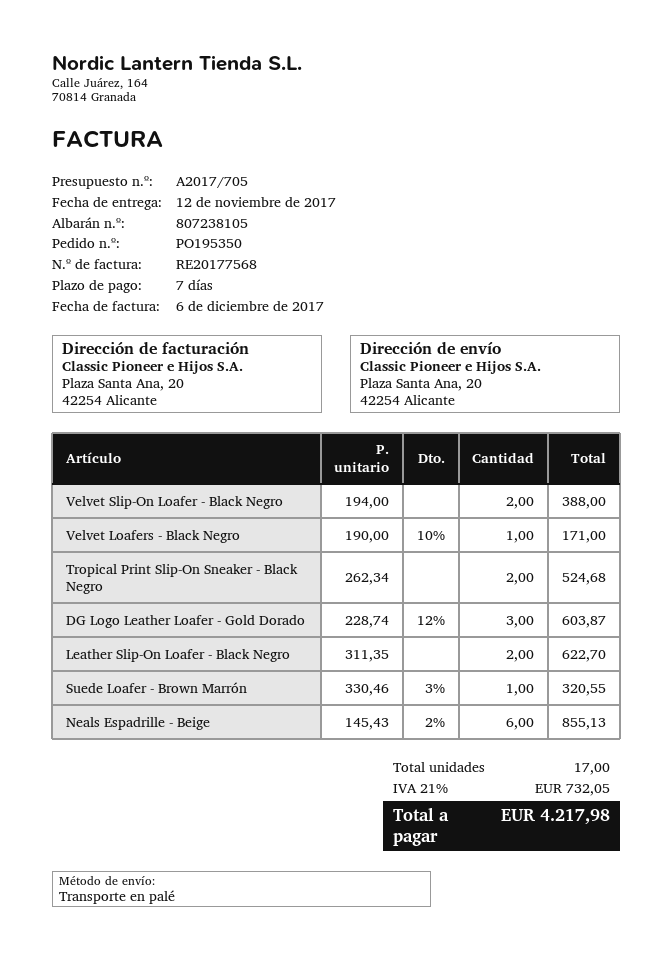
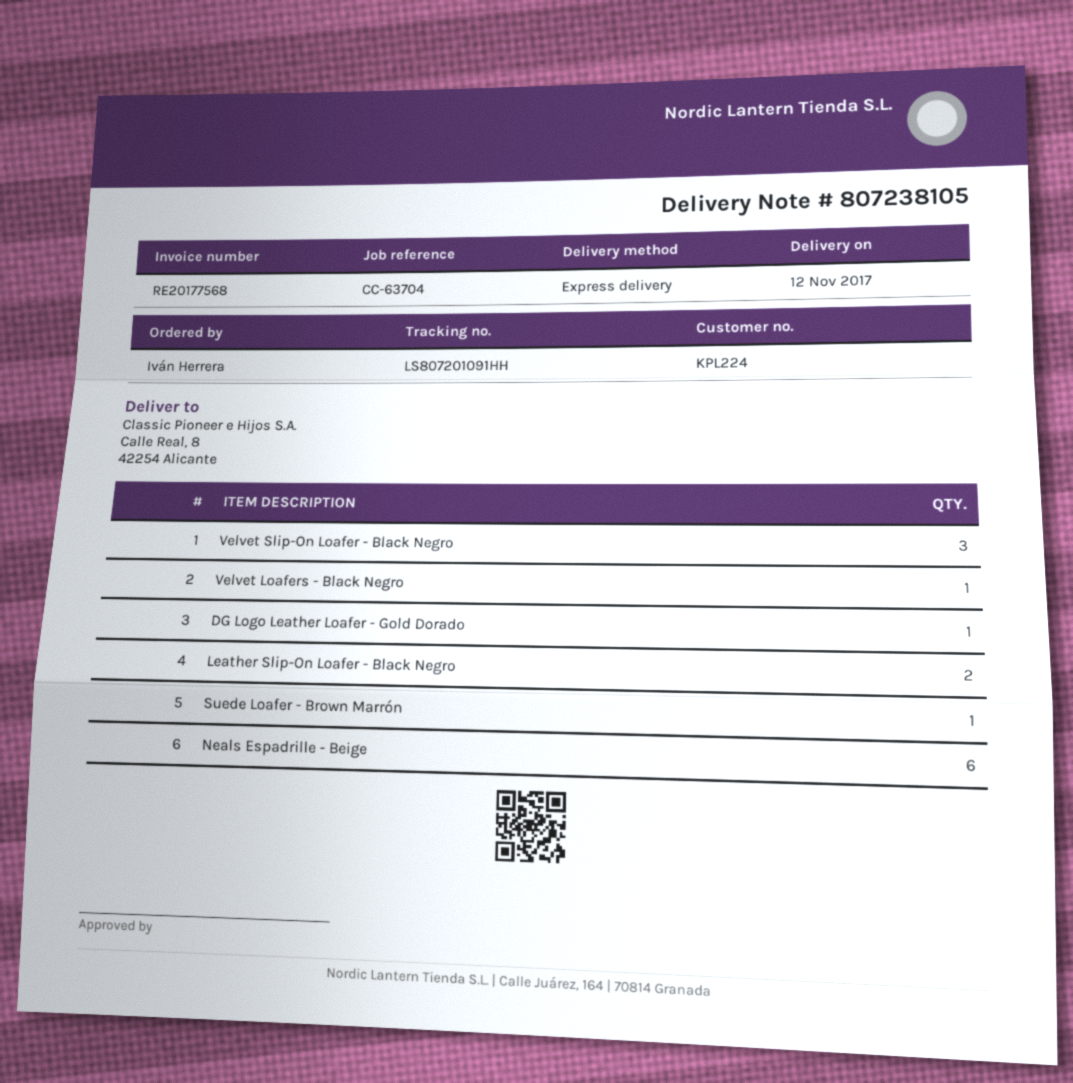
shipping method: pallet freight -> express
ship to: Plaza Santa Ana, 20, 42254 Alicante -> Calle Real, 8, 42254 Alicante
Velvet Slip-On Loafer - Black Negro: 2 -> 3
Tropical Print Slip-On Sneaker - Black Negro: 2 -> none
DG Logo Leather Loafer - Gold Dorado: 3 -> 1

